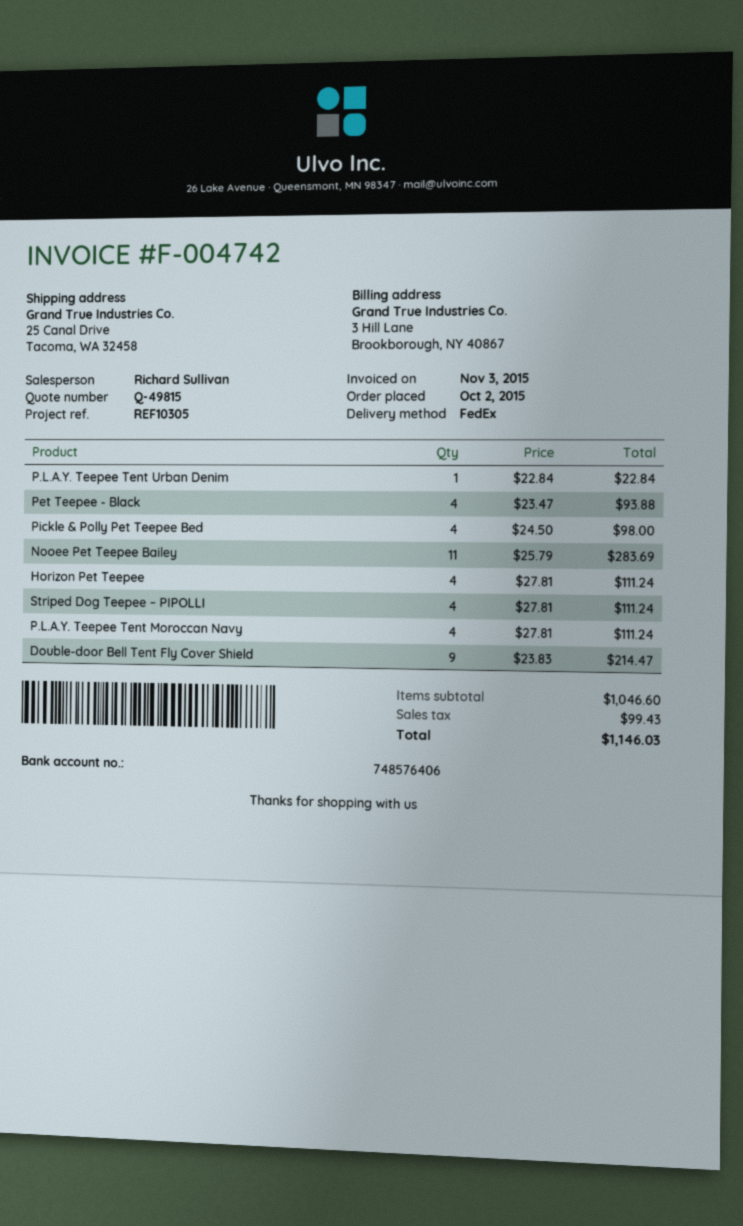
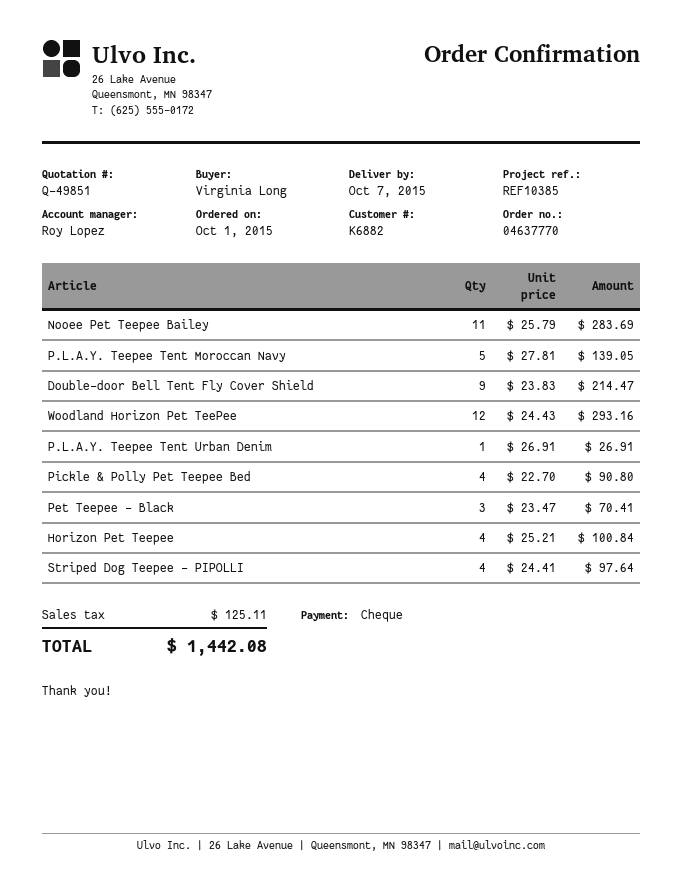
quote number: Q-49815 -> Q-49851
order date: 2015-10-02 -> 2015-10-01
reference: REF10305 -> REF10385
sales rep: Richard Sullivan -> Roy Lopez
P.L.A.Y. Teepee Tent Urban Denim: 1 x 22.84 = 22.84 -> 1 x 26.91 = 26.91
Pet Teepee - Black: 4 x 23.47 = 93.88 -> 3 x 23.47 = 70.41
Pickle & Polly Pet Teepee Bed: 4 x 24.50 = 98.00 -> 4 x 22.70 = 90.80
Horizon Pet Teepee: 4 x 27.81 = 111.24 -> 4 x 25.21 = 100.84
Striped Dog Teepee – PIPOLLI: 4 x 27.81 = 111.24 -> 4 x 24.41 = 97.64
P.L.A.Y. Teepee Tent Moroccan Navy: 4 x 27.81 = 111.24 -> 5 x 27.81 = 139.05
Woodland Horizon Pet TeePee: none -> 12 x 24.43 = 293.16
tax: 99.43 -> 125.11
total: 1146.03 -> 1442.08

